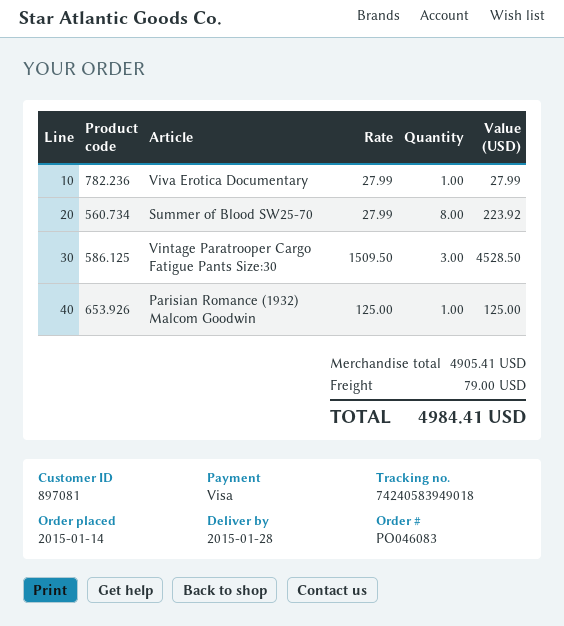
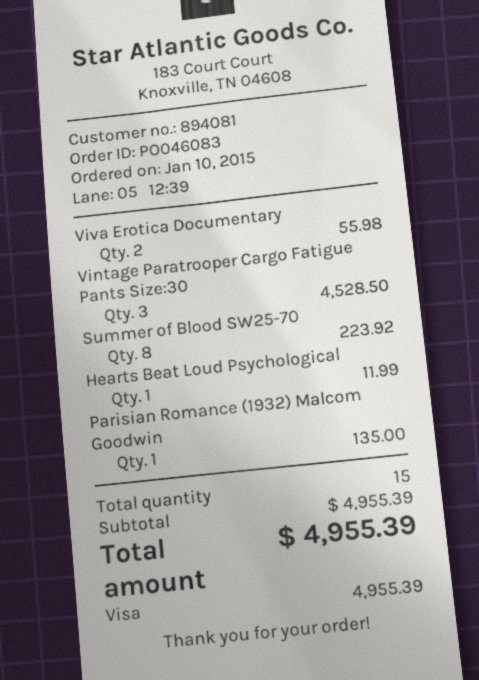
order date: 2015-01-14 -> 2015-01-10
customer number: 897081 -> 894081
Viva Erotica Documentary: 1 for 27.99 -> 2 for 55.98
Parisian Romance (1932) Malcom Goodwin: 1 for 125.00 -> 1 for 135.00
Hearts Beat Loud Psychological: none -> 1 for 11.99
subtotal: 4905.41 -> 4955.39
shipping: 79.00 -> none
total: 4984.41 -> 4955.39

